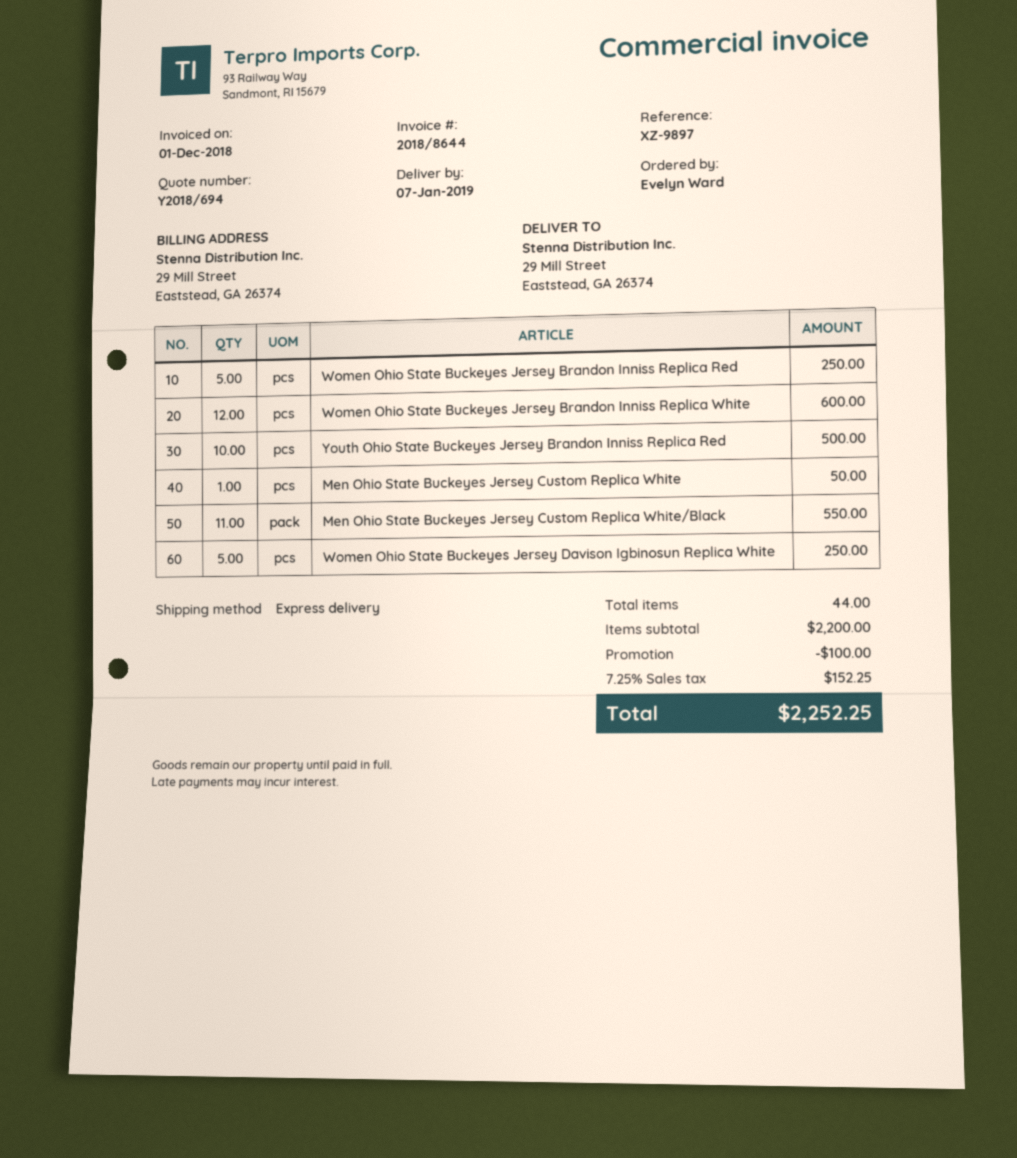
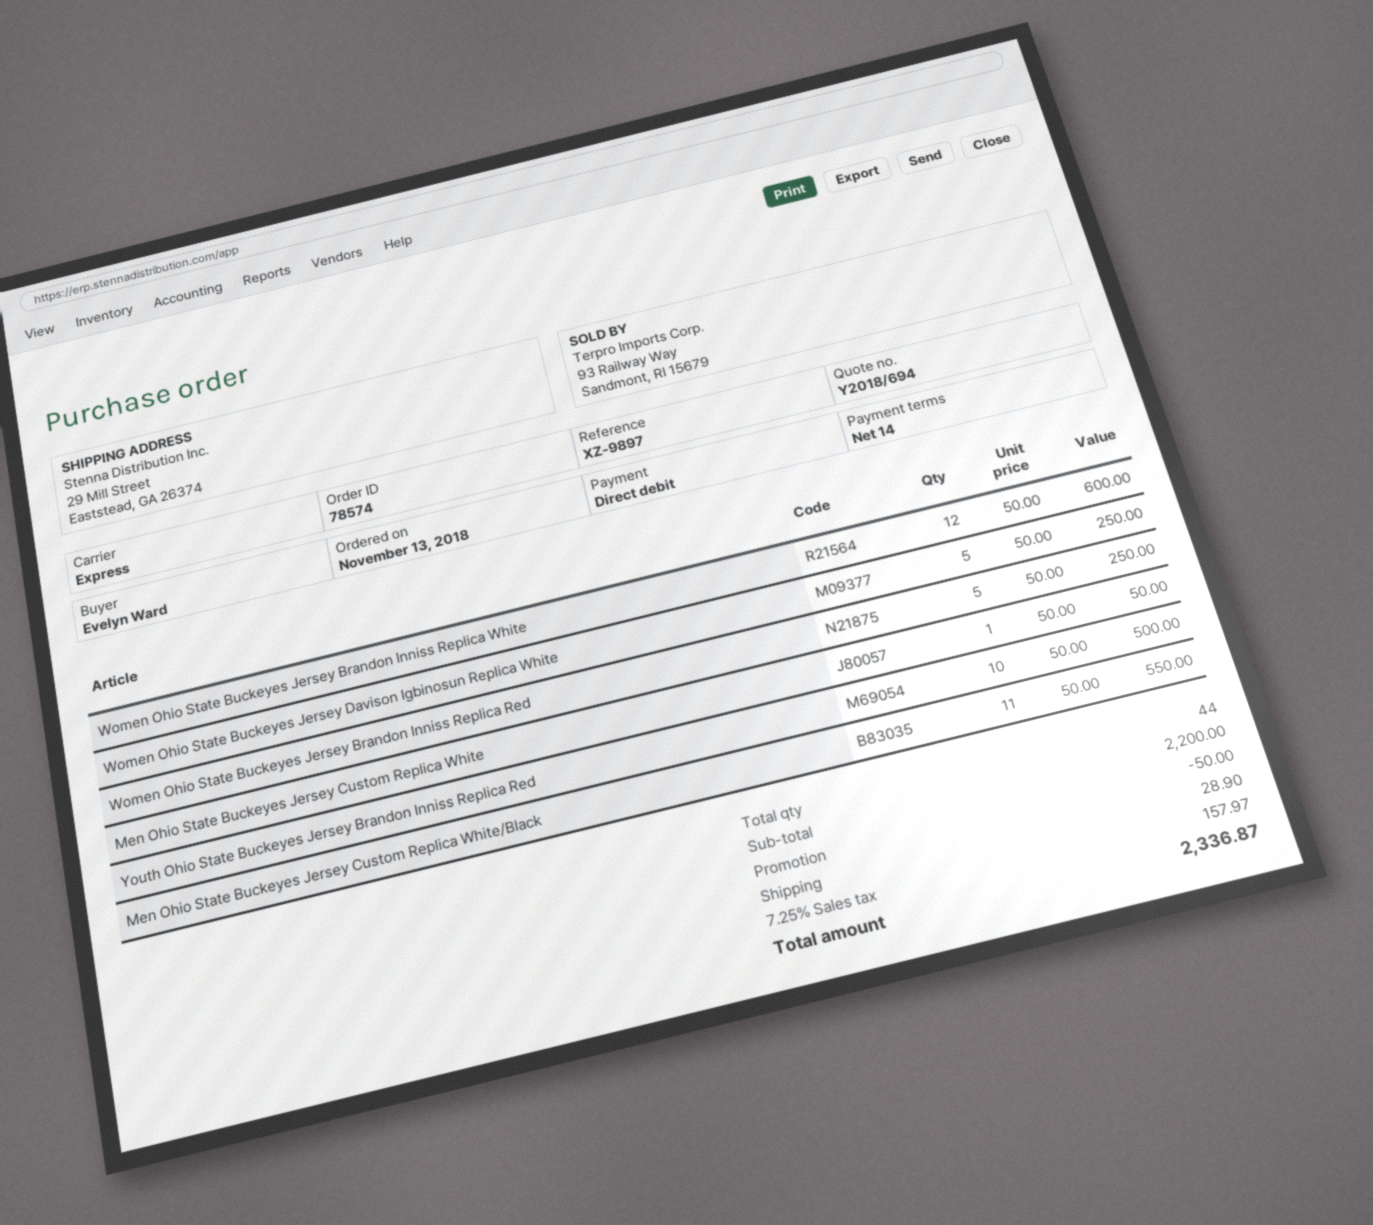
discount: 100.00 -> 50.00
shipping: none -> 28.90
tax: 7.25% = 152.25 -> 7.25% = 157.97
total: 2252.25 -> 2336.87

